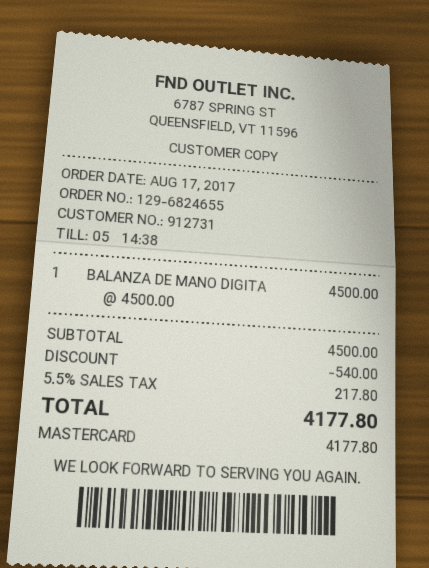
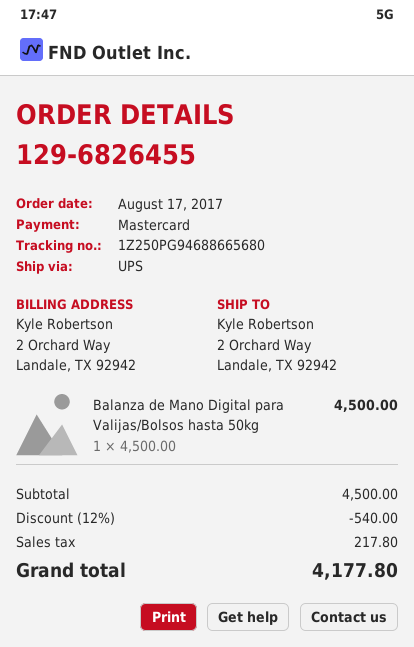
order number: 129-6824655 -> 129-6826455

